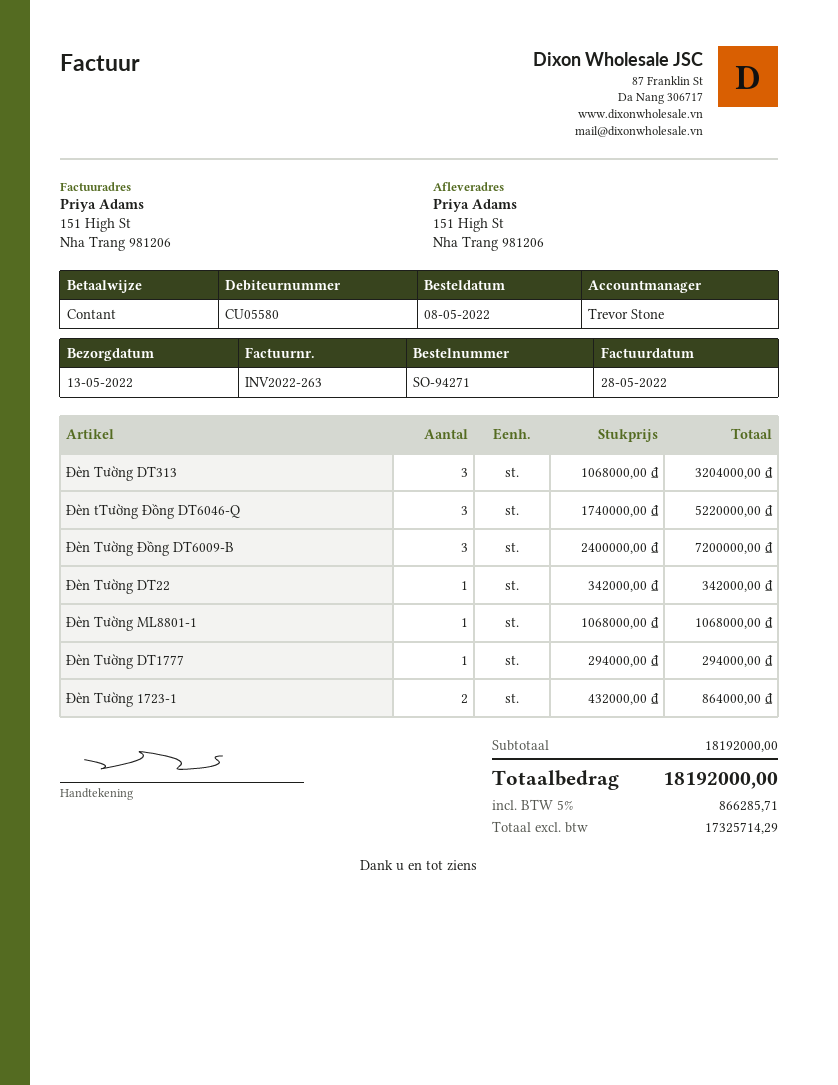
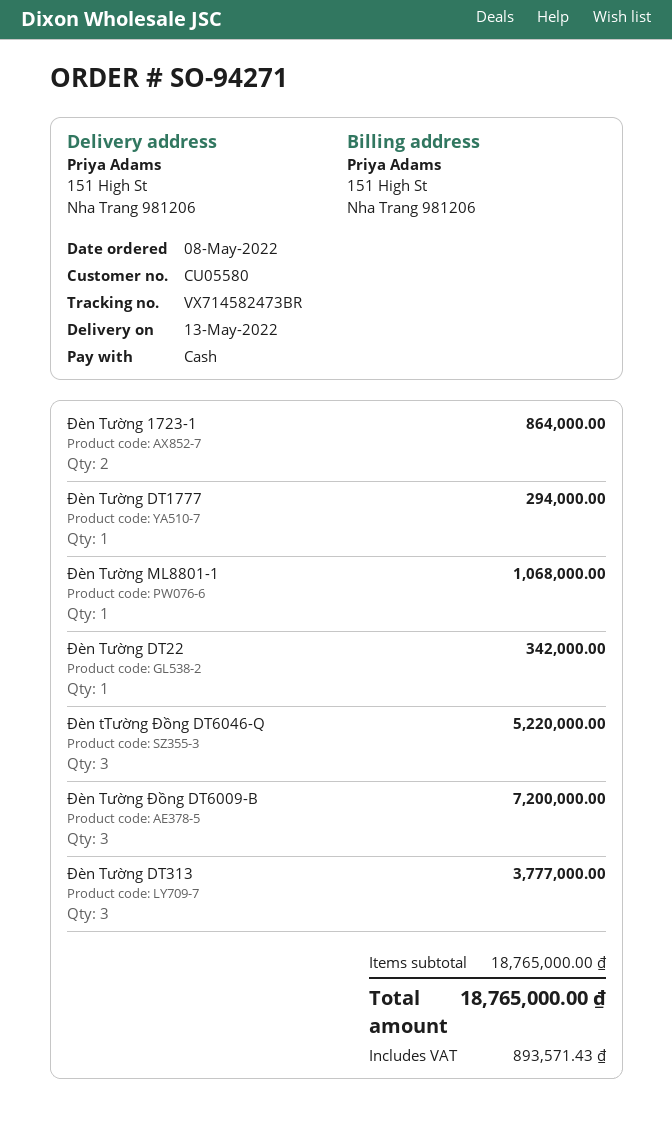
Đèn Tường DT313: 3 for 3204000.00 -> 3 for 3777000.00
subtotal: 18192000.00 -> 18765000.00
tax: 866285.71 -> 893571.43
total: 18192000.00 -> 18765000.00

